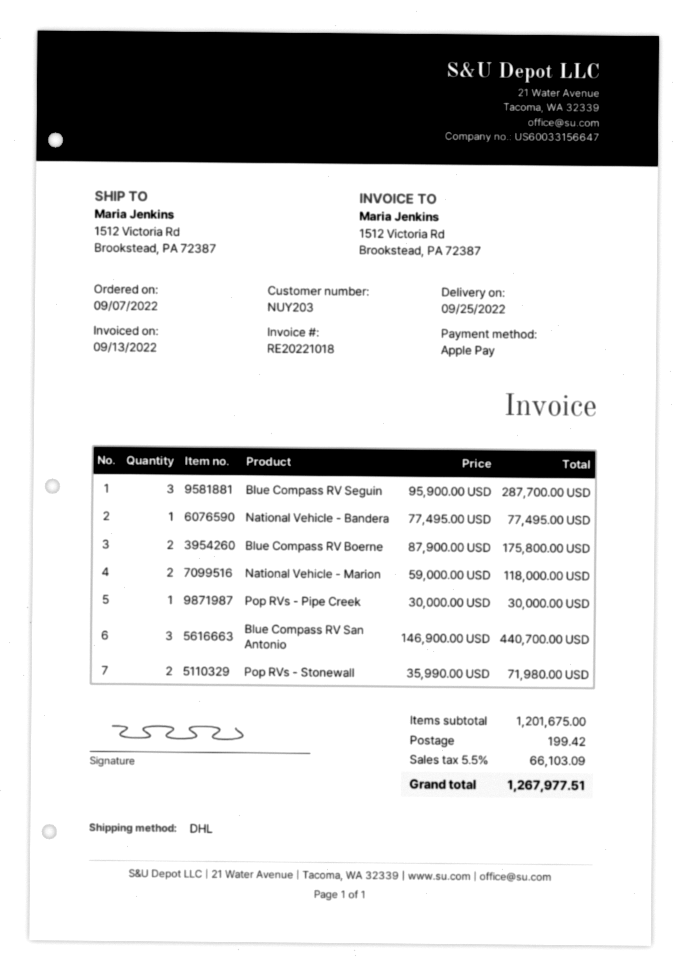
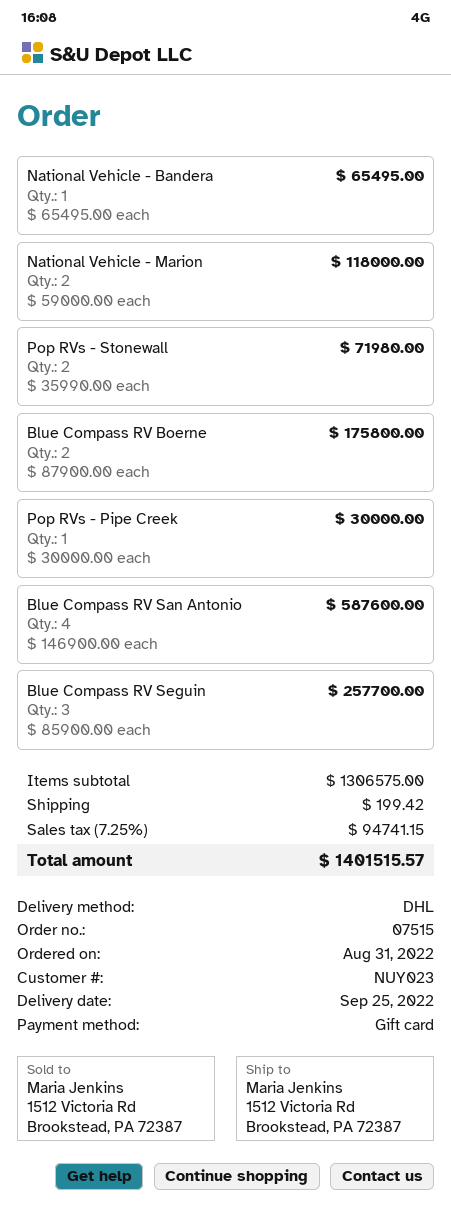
order date: 2022-09-07 -> 2022-08-31
customer number: NUY203 -> NUY023
payment method: Apple Pay -> gift card
Blue Compass RV Seguin: 3 x 95900.00 = 287700.00 -> 3 x 85900.00 = 257700.00
National Vehicle - Bandera: 1 x 77495.00 = 77495.00 -> 1 x 65495.00 = 65495.00
Blue Compass RV San Antonio: 3 x 146900.00 = 440700.00 -> 4 x 146900.00 = 587600.00
subtotal: 1201675.00 -> 1306575.00
tax: 5.5% = 66103.09 -> 7.25% = 94741.15
total: 1267977.51 -> 1401515.57

